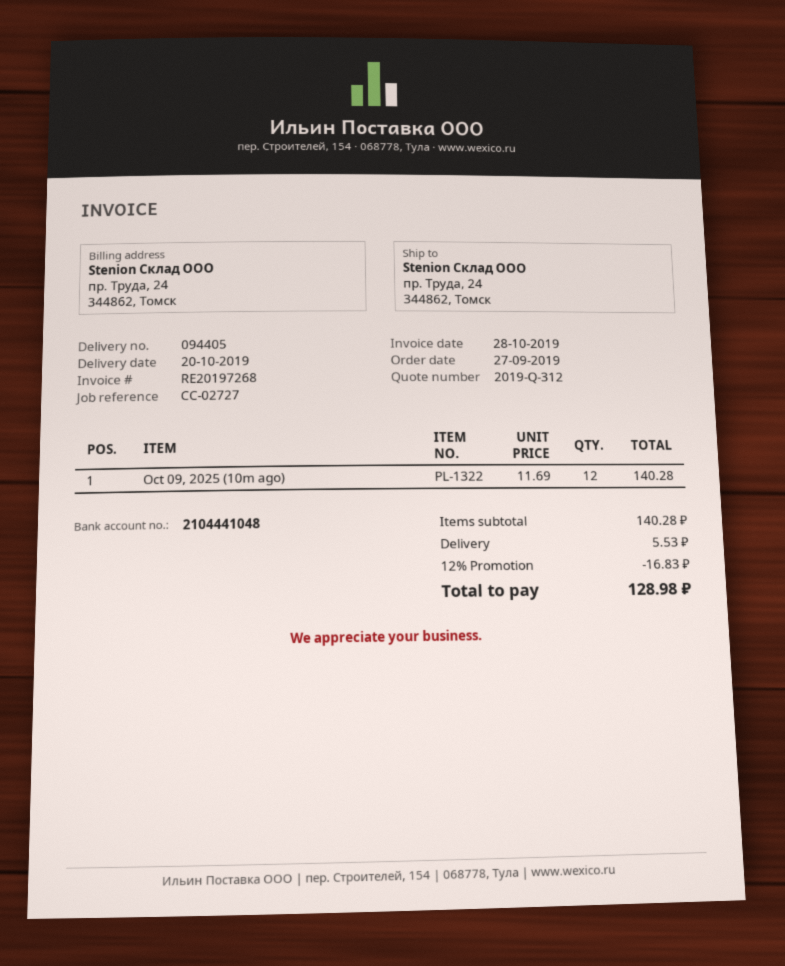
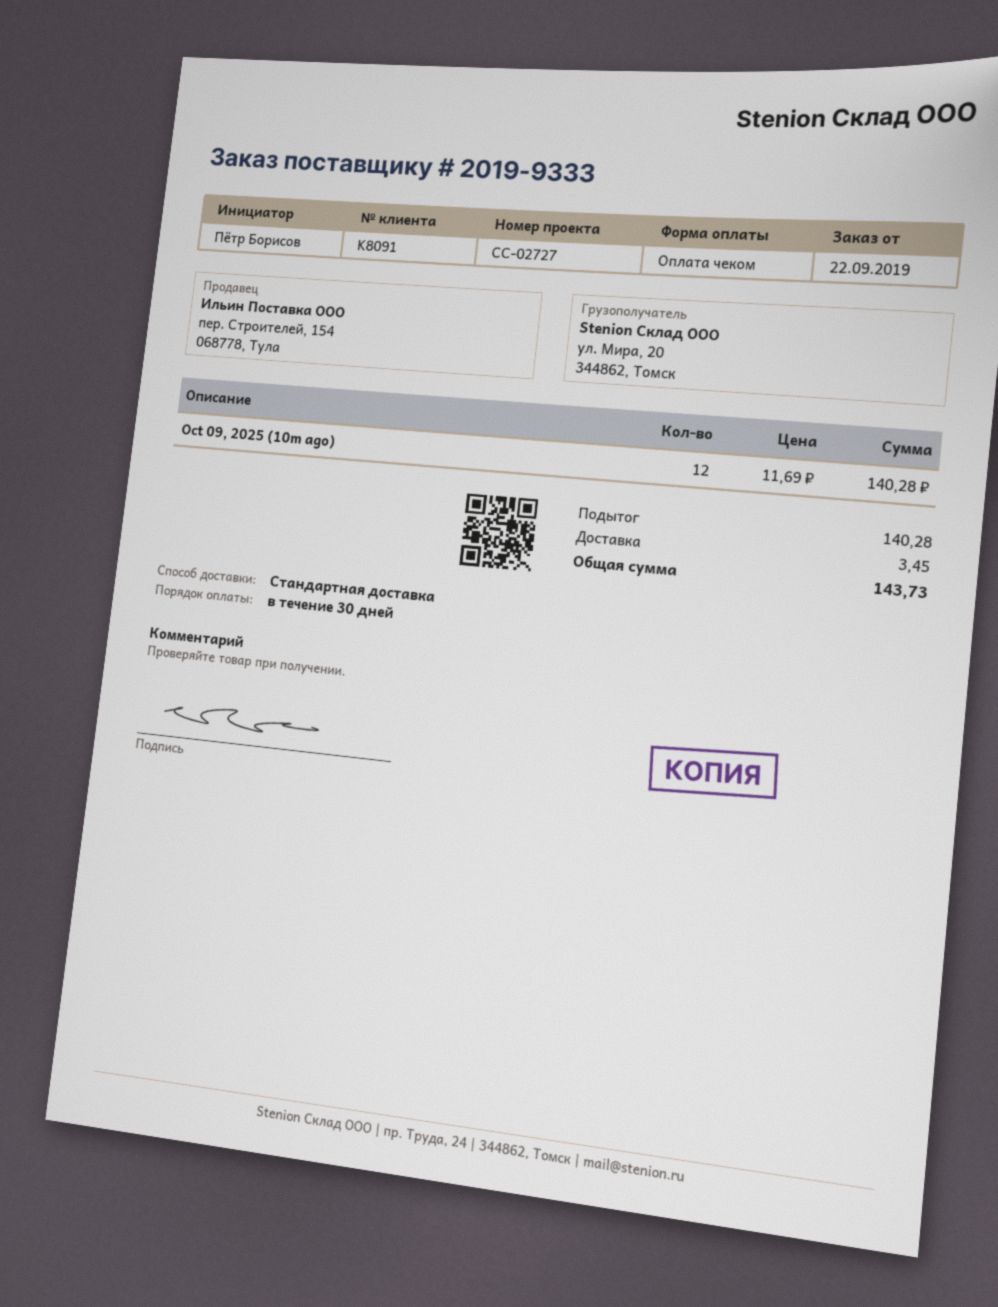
order date: 2019-09-27 -> 2019-09-22
ship to: пр. Труда, 24, 344862, Томск -> ул. Мира, 20, 344862, Томск
discount: 12% = 16.83 -> none
shipping: 5.53 -> 3.45
total: 128.98 -> 143.73

